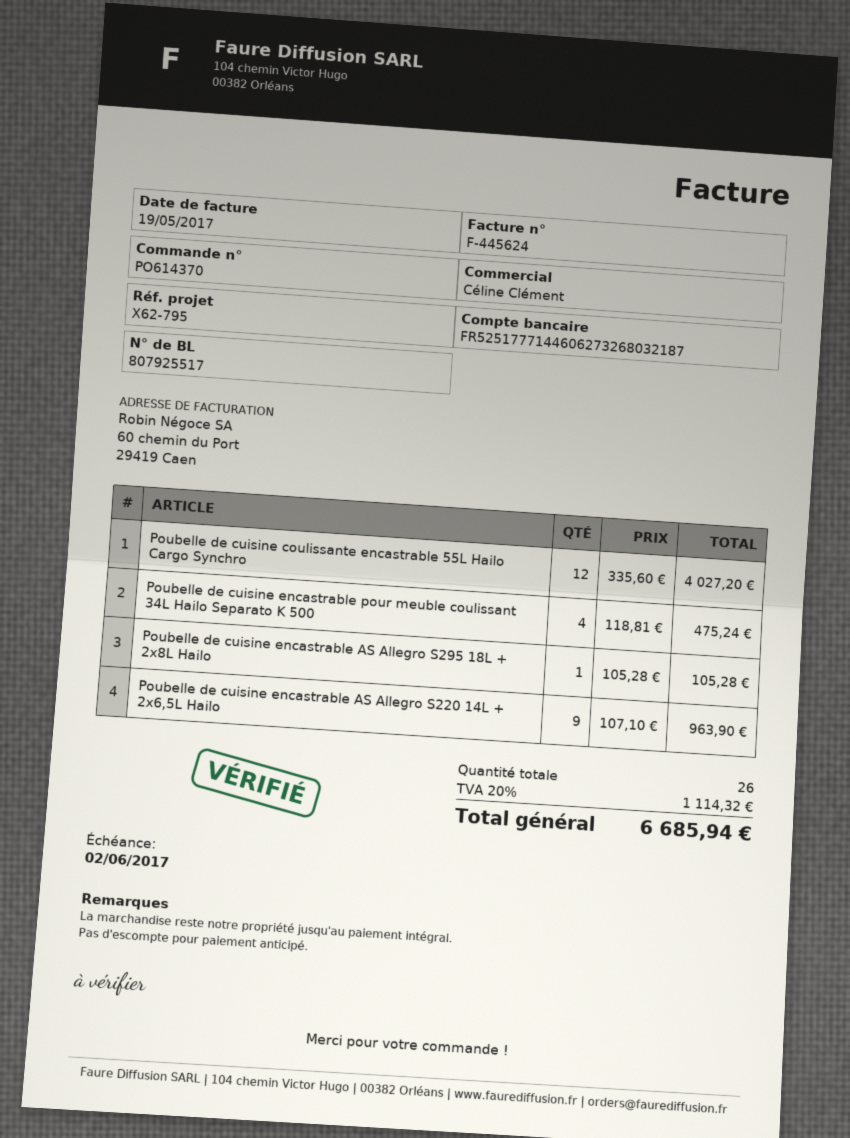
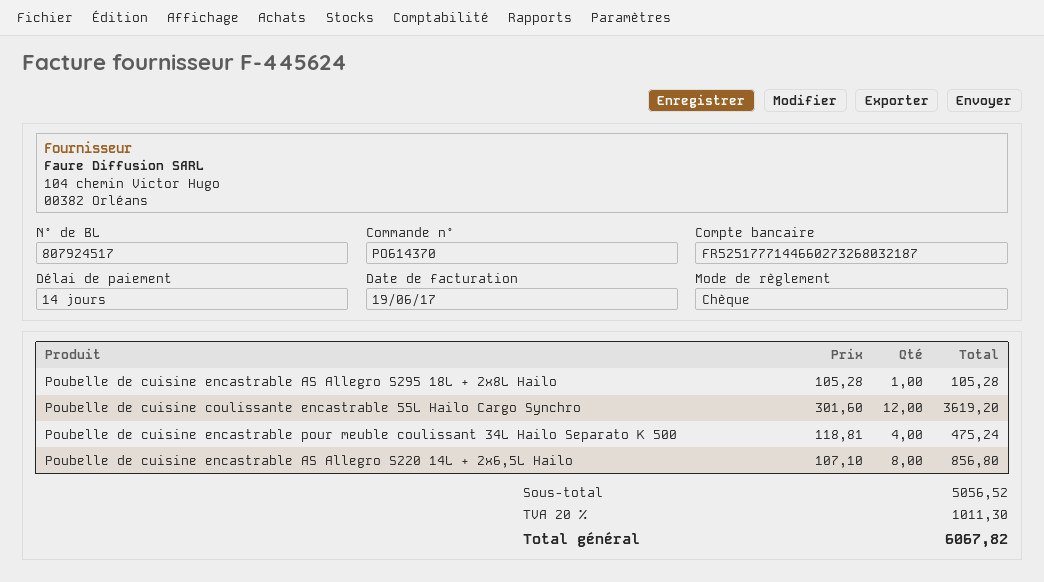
delivery note number: 807925517 -> 807924517
invoice date: 2017-05-19 -> 2017-06-19
bank account: FR5251777144606273268032187 -> FR5251777144660273268032187
Poubelle de cuisine coulissante encastrable 55L Hailo Cargo Synchro: 12 x 335.60 = 4027.20 -> 12 x 301.60 = 3619.20
Poubelle de cuisine encastrable AS Allegro S220 14L + 2x6,5L Hailo: 9 x 107.10 = 963.90 -> 8 x 107.10 = 856.80
tax: 20% = 1114.32 -> 20% = 1011.30
total: 6685.94 -> 6067.82

